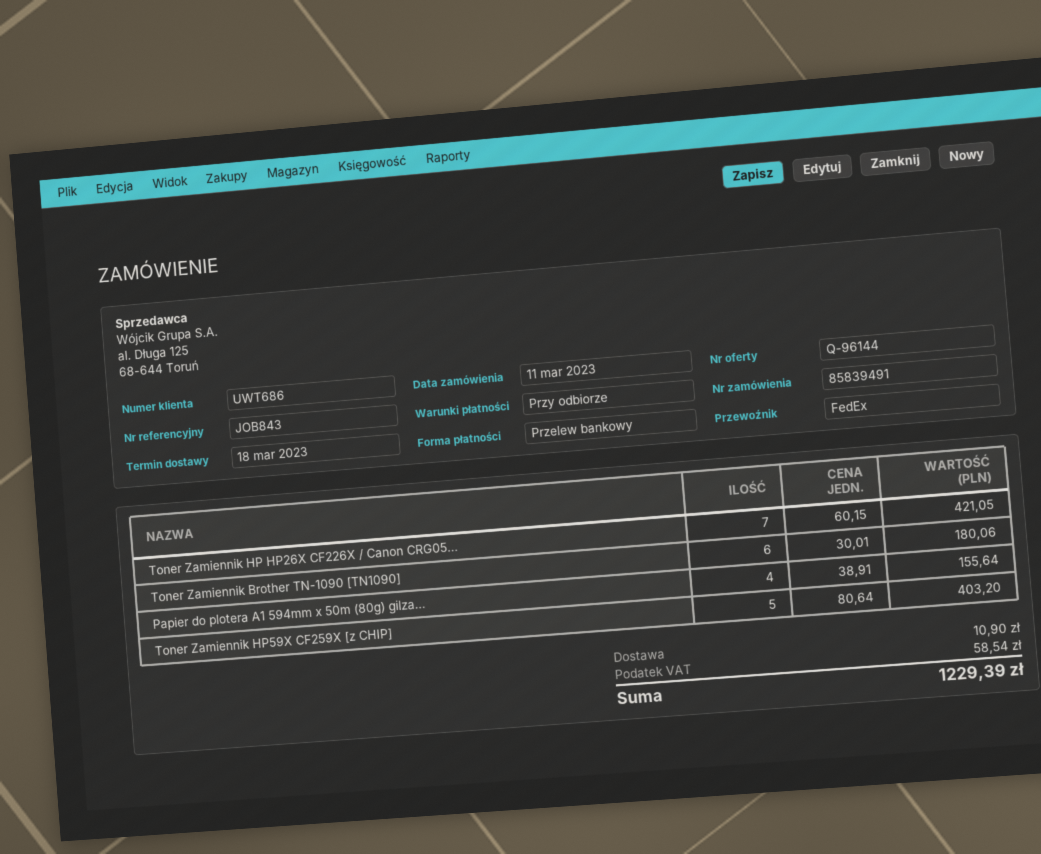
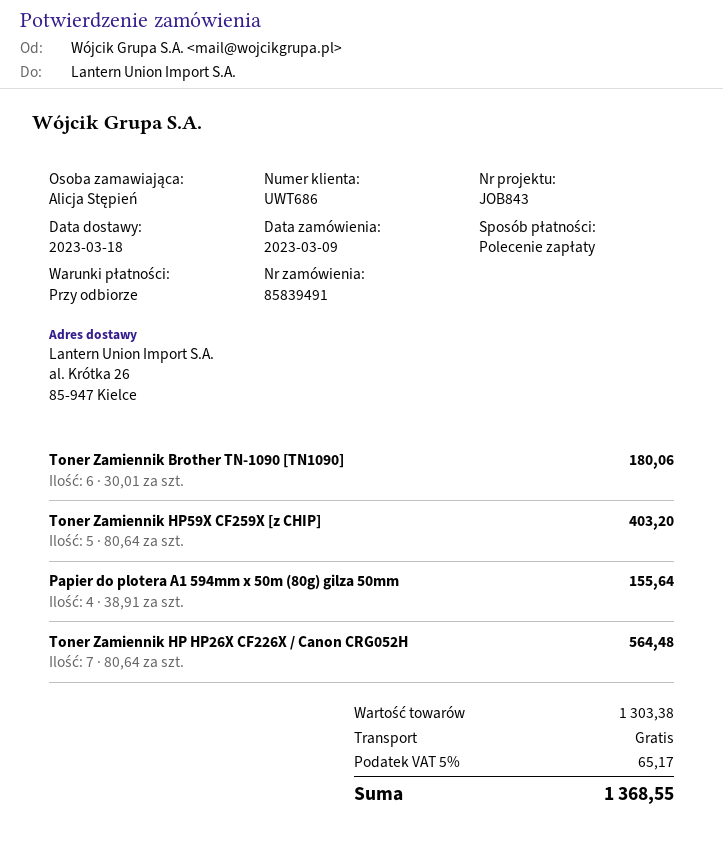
order date: 2023-03-11 -> 2023-03-09
payment method: bank transfer -> direct debit
Toner Zamiennik HP HP26X CF226X / Canon CRG05...: 7 x 60.15 = 421.05 -> 7 x 80.64 = 564.48
shipping: 10.90 -> 0.00
tax: 58.54 -> 65.17
total: 1229.39 -> 1368.55

